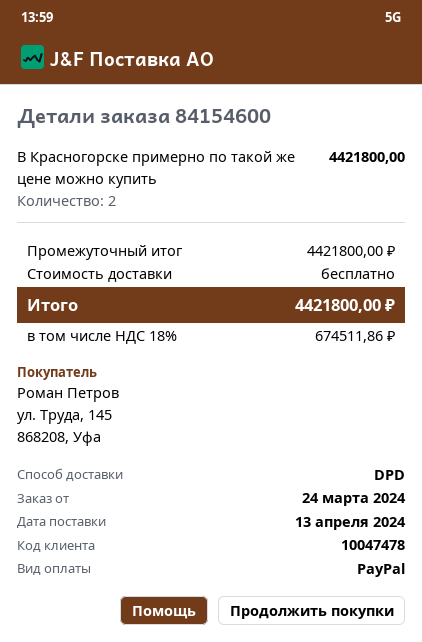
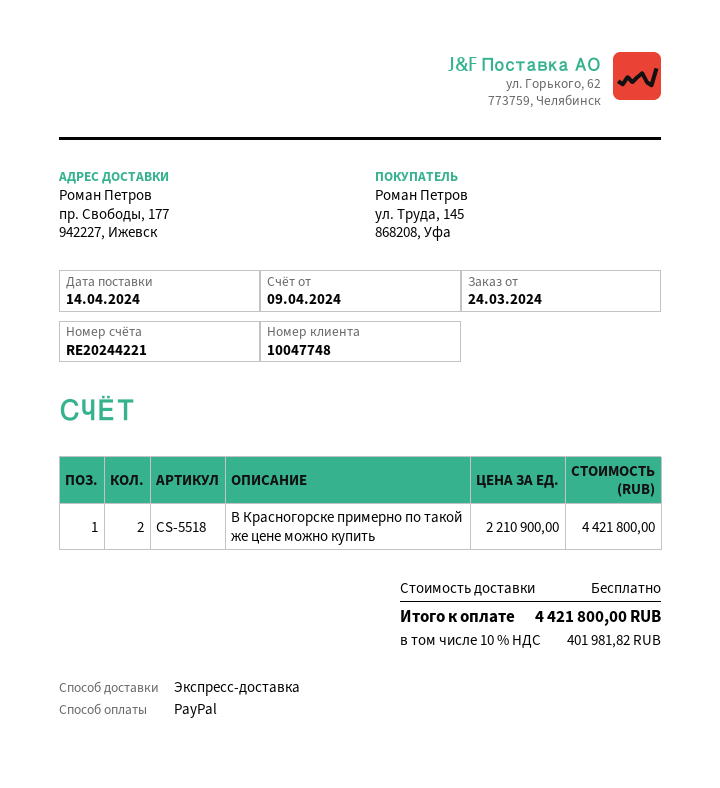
delivery date: 2024-04-13 -> 2024-04-14
customer number: 10047478 -> 10047748
shipping method: DPD -> express
tax: 18% = 674511.86 -> 10% = 401981.82

